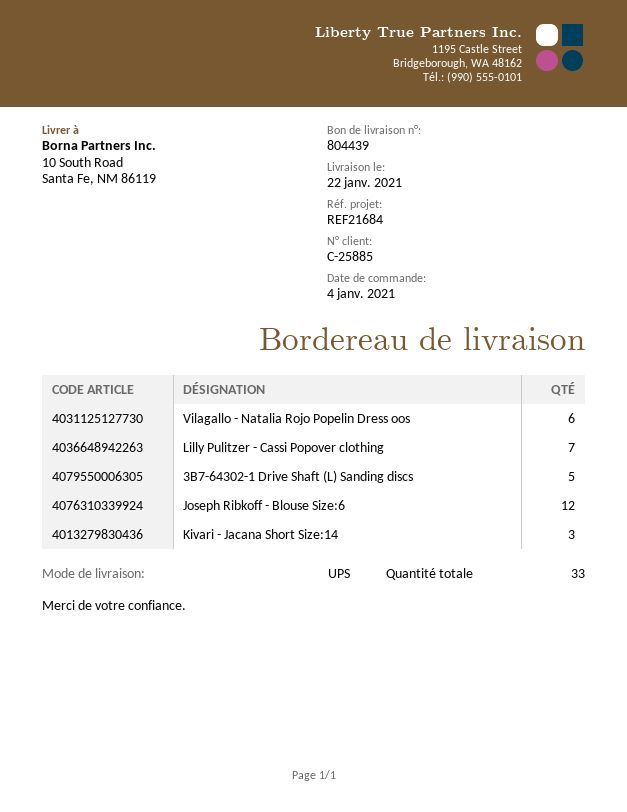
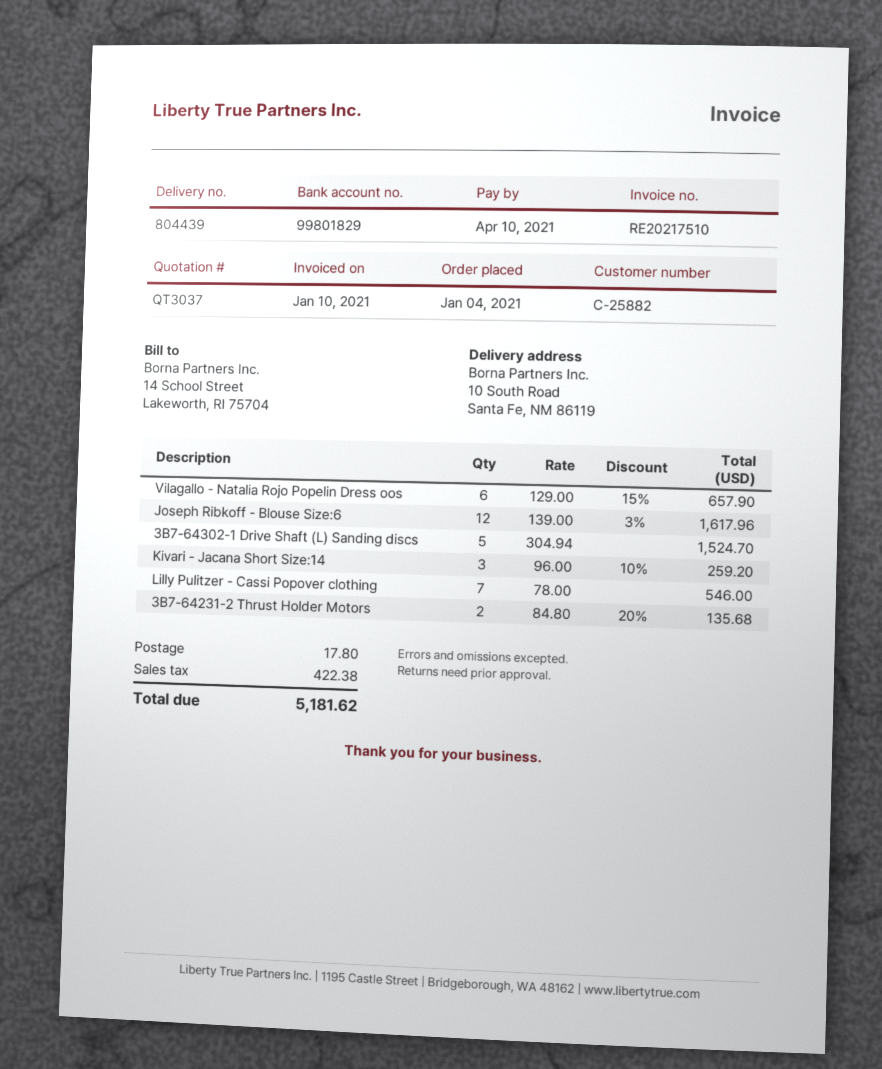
customer number: C-25885 -> C-25882
3B7-64231-2 Thrust Holder Motors: none -> 2

